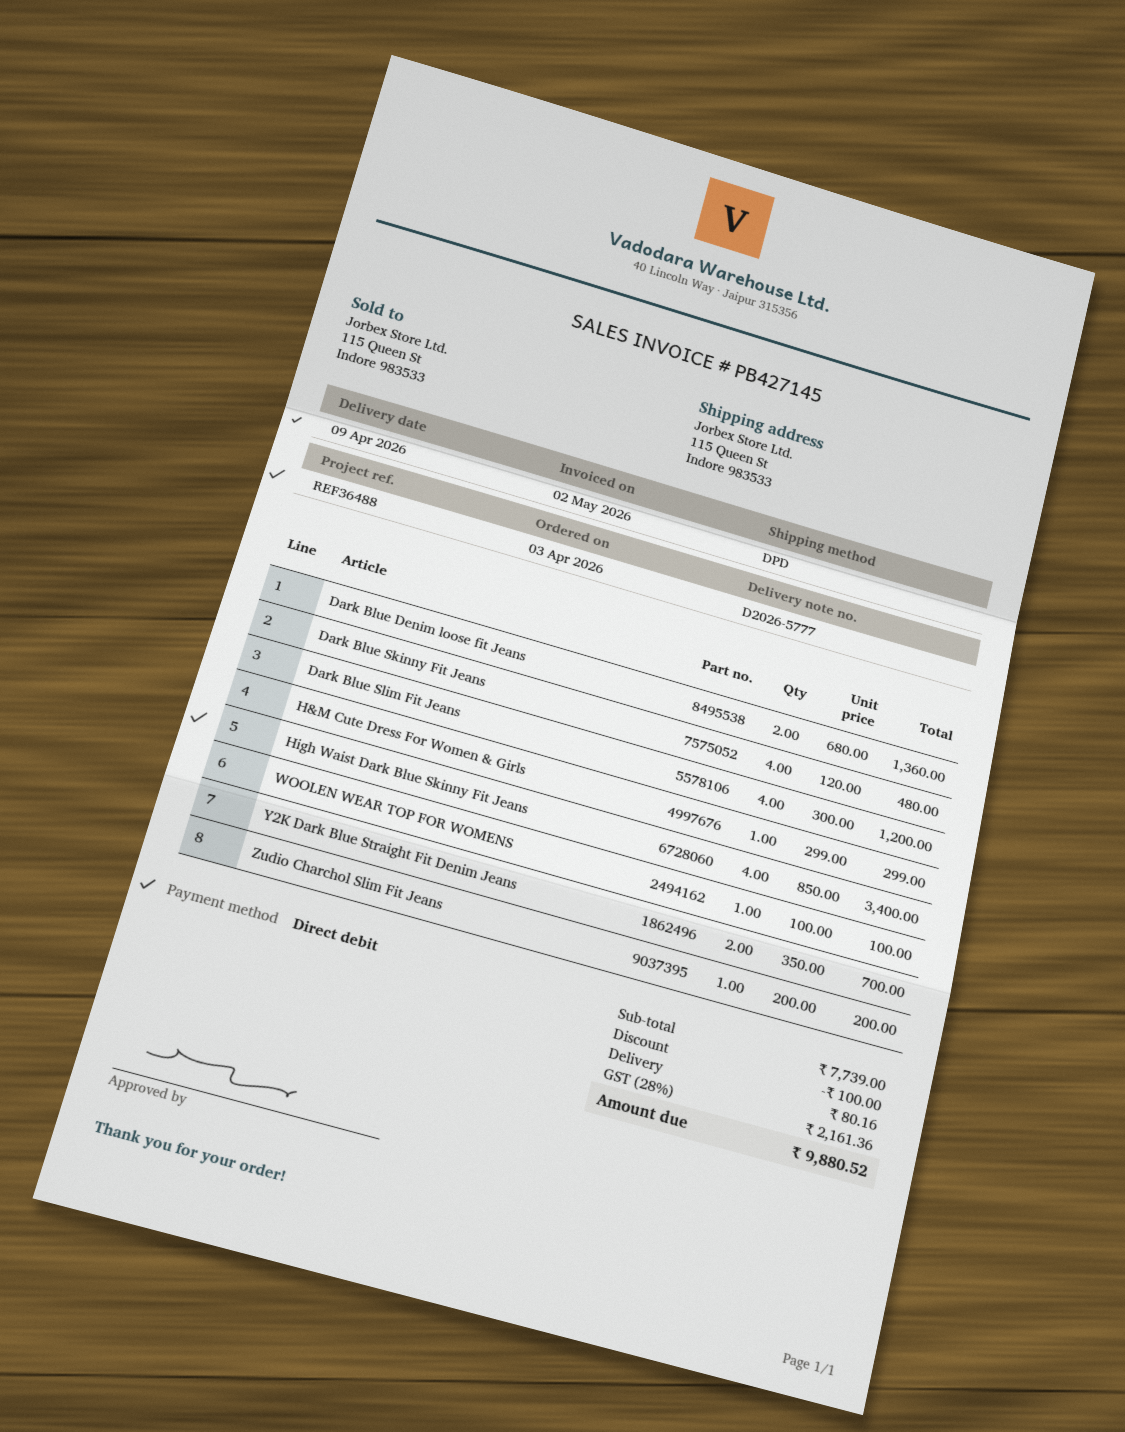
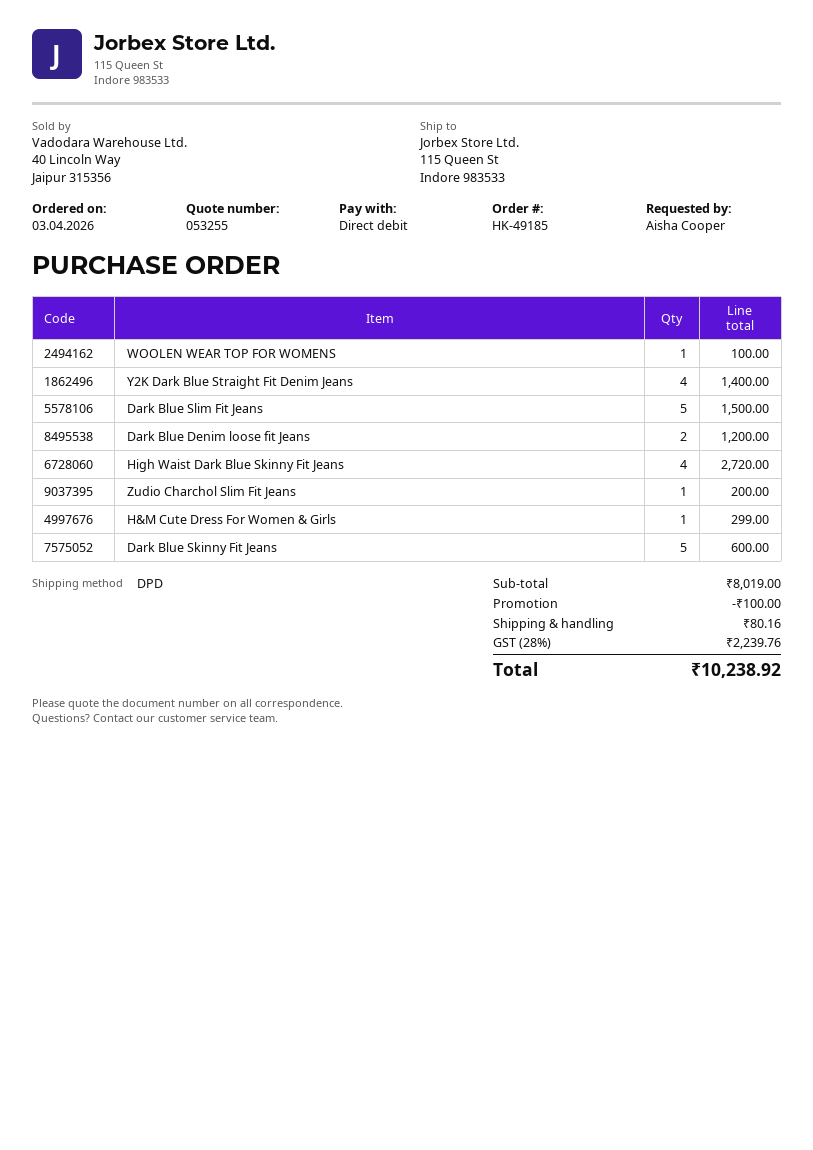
Dark Blue Denim loose fit Jeans: 2 for 1360.00 -> 2 for 1200.00
Dark Blue Skinny Fit Jeans: 4 for 480.00 -> 5 for 600.00
Dark Blue Slim Fit Jeans: 4 for 1200.00 -> 5 for 1500.00
High Waist Dark Blue Skinny Fit Jeans: 4 for 3400.00 -> 4 for 2720.00
Y2K Dark Blue Straight Fit Denim Jeans: 2 for 700.00 -> 4 for 1400.00
subtotal: 7739.00 -> 8019.00
tax: 28% = 2161.36 -> 28% = 2239.76
total: 9880.52 -> 10238.92

